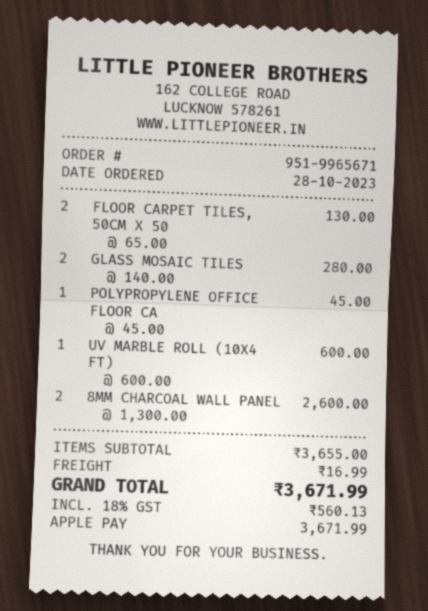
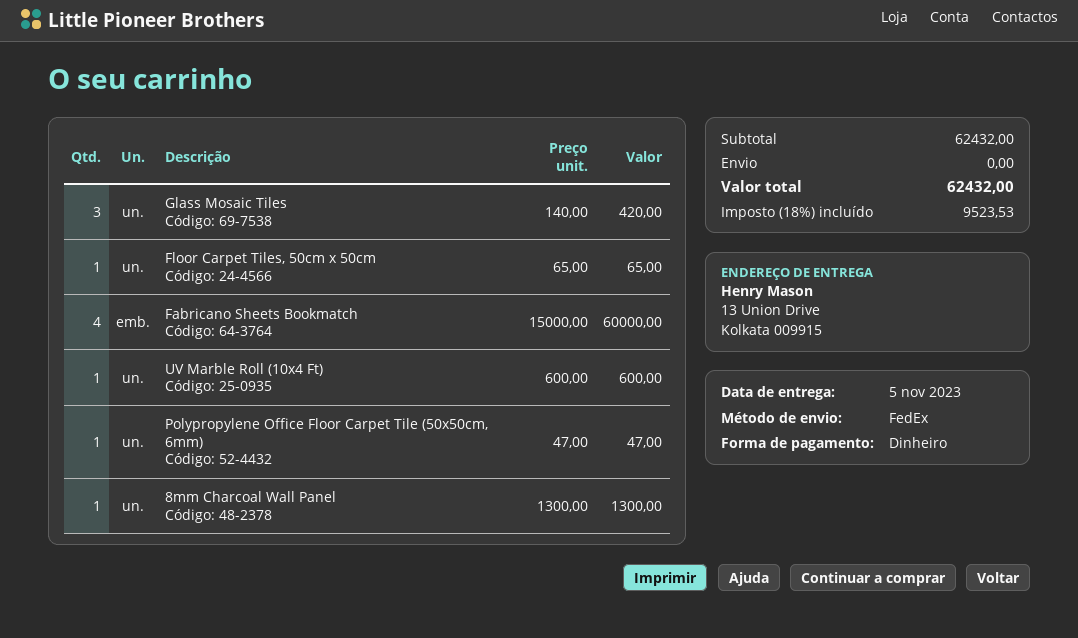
payment method: Apple Pay -> cash
FLOOR CARPET TILES, 50CM X 50: 2 x 65.00 = 130.00 -> 1 x 65.00 = 65.00
GLASS MOSAIC TILES: 2 x 140.00 = 280.00 -> 3 x 140.00 = 420.00
POLYPROPYLENE OFFICE FLOOR CA: 1 x 45.00 = 45.00 -> 1 x 47.00 = 47.00
8MM CHARCOAL WALL PANEL: 2 x 1300.00 = 2600.00 -> 1 x 1300.00 = 1300.00
Fabricano Sheets Bookmatch: none -> 4 x 15000.00 = 60000.00
subtotal: 3655.00 -> 62432.00
shipping: 16.99 -> 0.00
tax: 18% = 560.13 -> 18% = 9523.53
total: 3671.99 -> 62432.00

